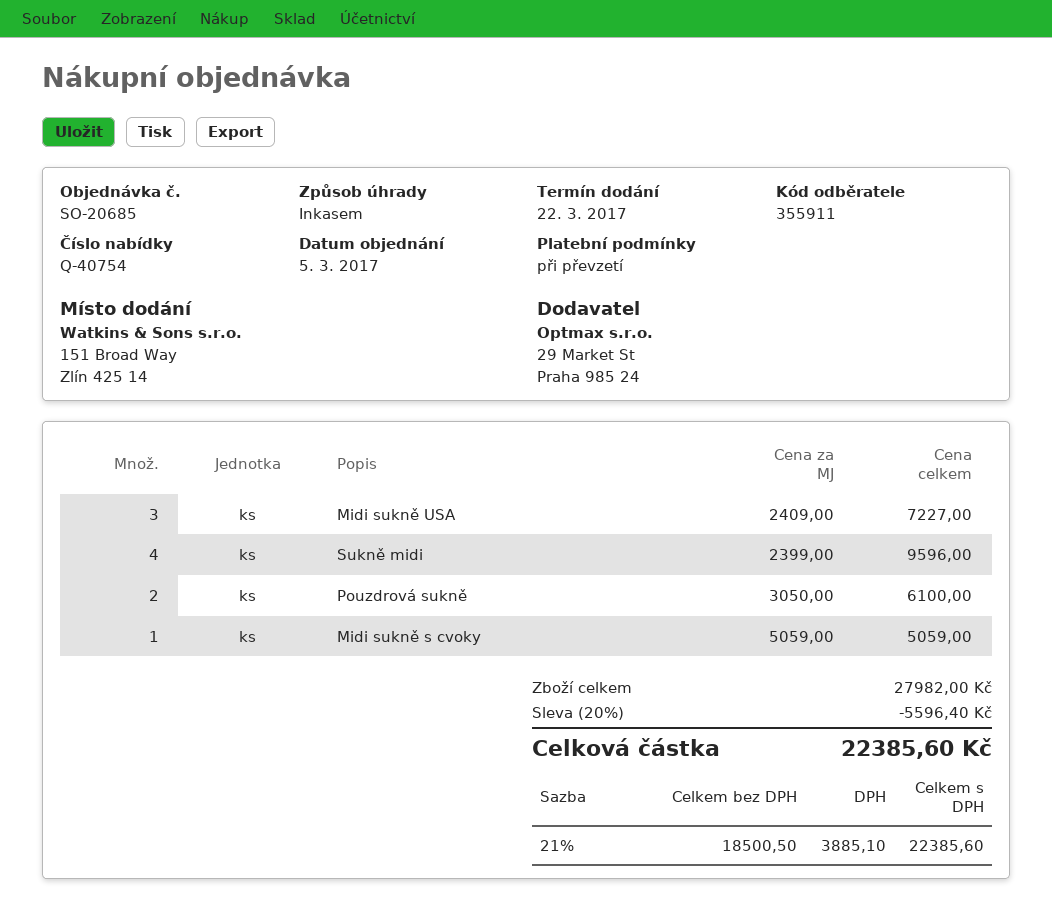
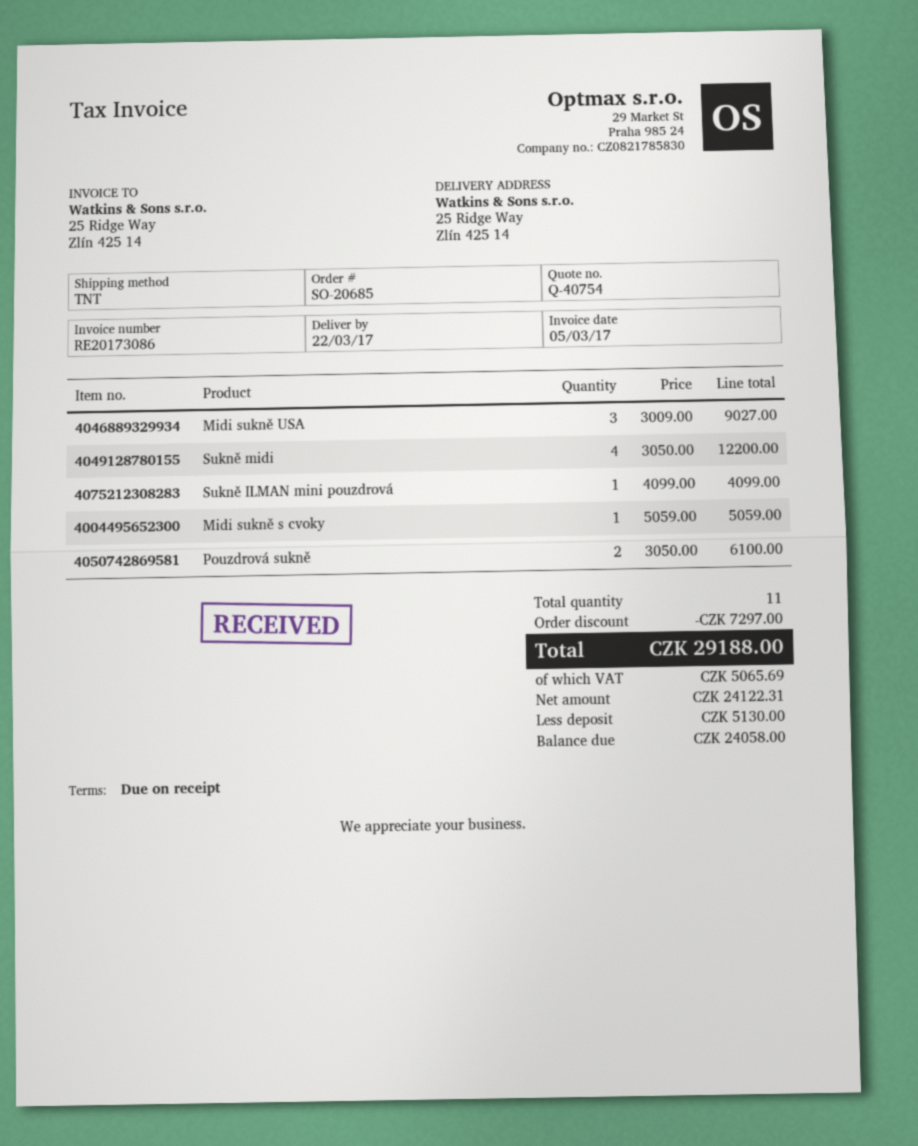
ship to: 151 Broad Way, Zlín 425 14 -> 25 Ridge Way, Zlín 425 14
Midi sukně USA: 3 x 2409.00 = 7227.00 -> 3 x 3009.00 = 9027.00
Sukně midi: 4 x 2399.00 = 9596.00 -> 4 x 3050.00 = 12200.00
Sukně ILMAN mini pouzdrová: none -> 1 x 4099.00 = 4099.00
discount: 5596.40 -> 7297.00
net: 18500.50 -> 24122.31
tax: 3885.10 -> 5065.69
total: 22385.60 -> 29188.00

